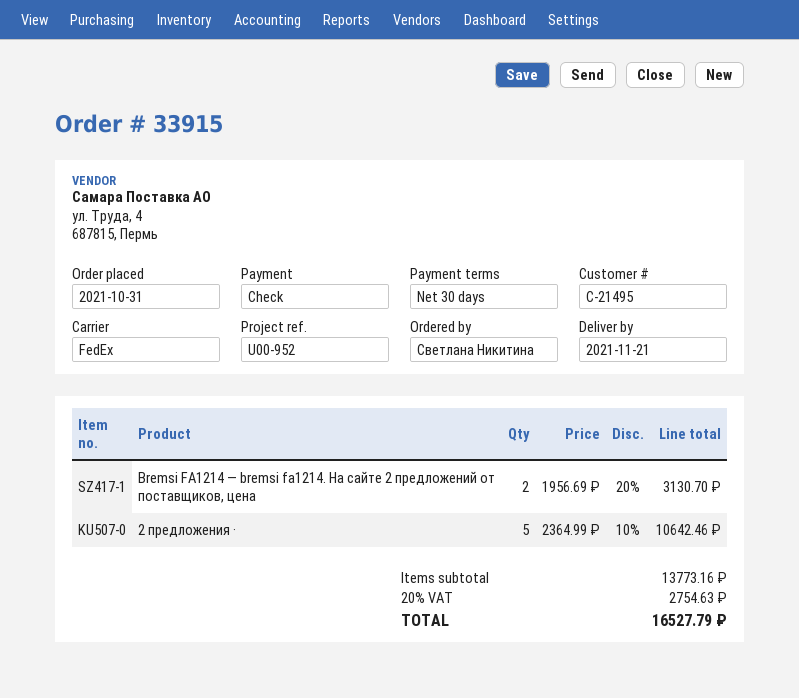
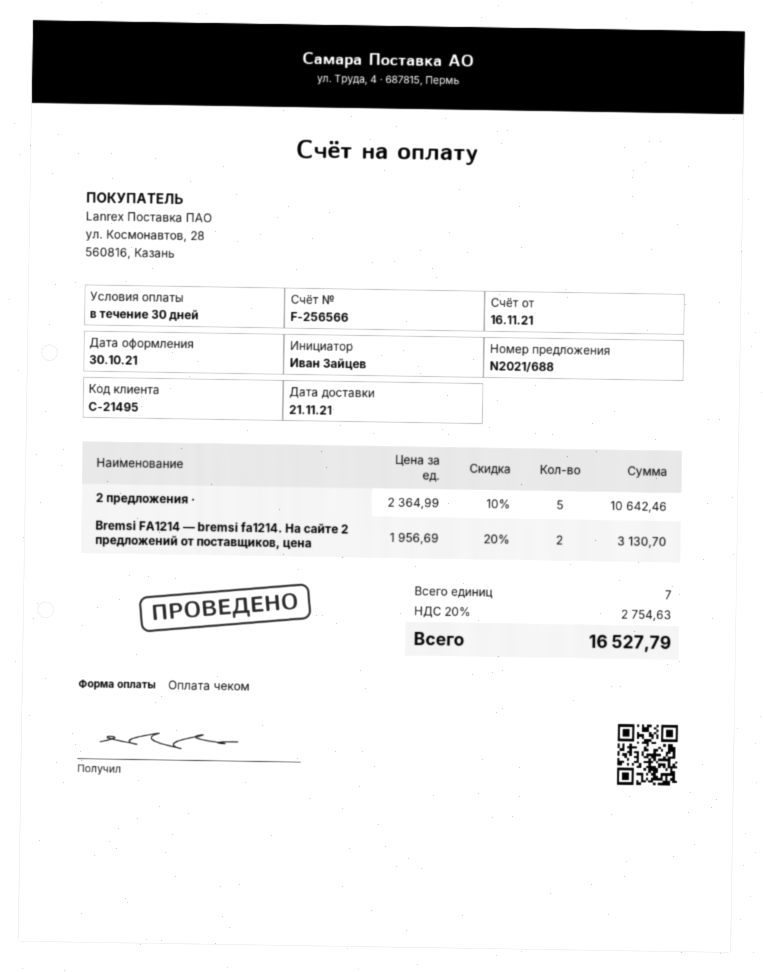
order date: 2021-10-31 -> 2021-10-30
ordered by: Светлана Никитина -> Иван Зайцев

